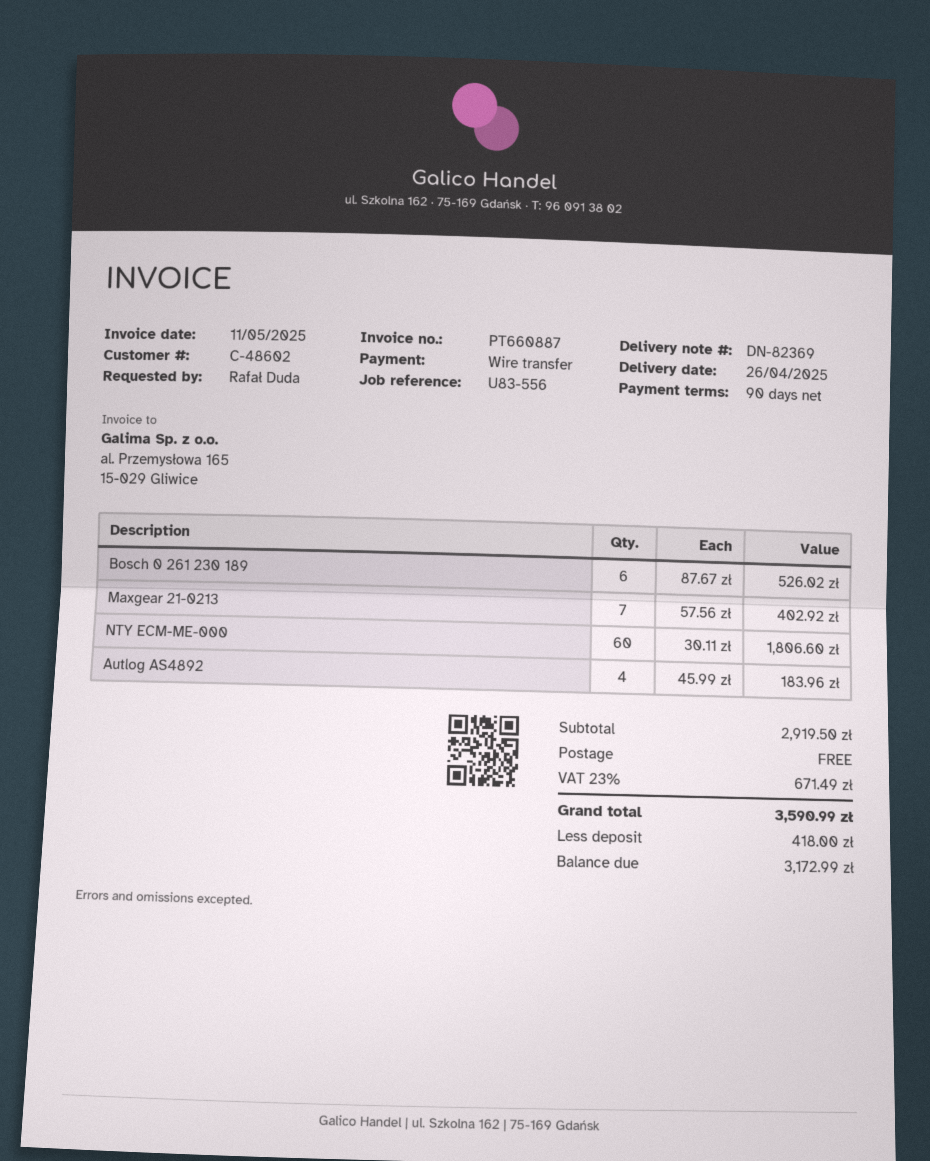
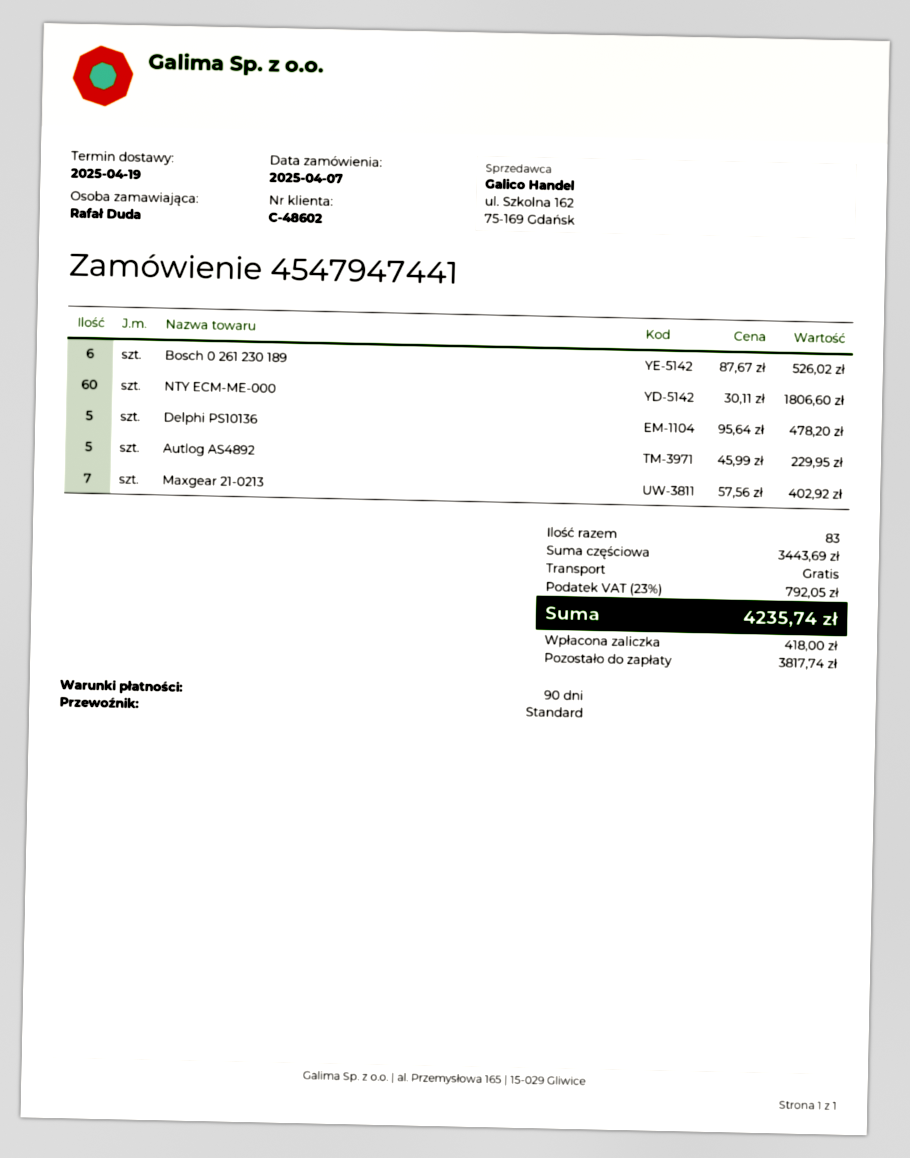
delivery date: 2025-04-26 -> 2025-04-19
Autlog AS4892: 4 x 45.99 = 183.96 -> 5 x 45.99 = 229.95
Delphi PS10136: none -> 5 x 95.64 = 478.20
subtotal: 2919.50 -> 3443.69
tax: 23% = 671.49 -> 23% = 792.05
total: 3590.99 -> 4235.74
balance: 3172.99 -> 3817.74

